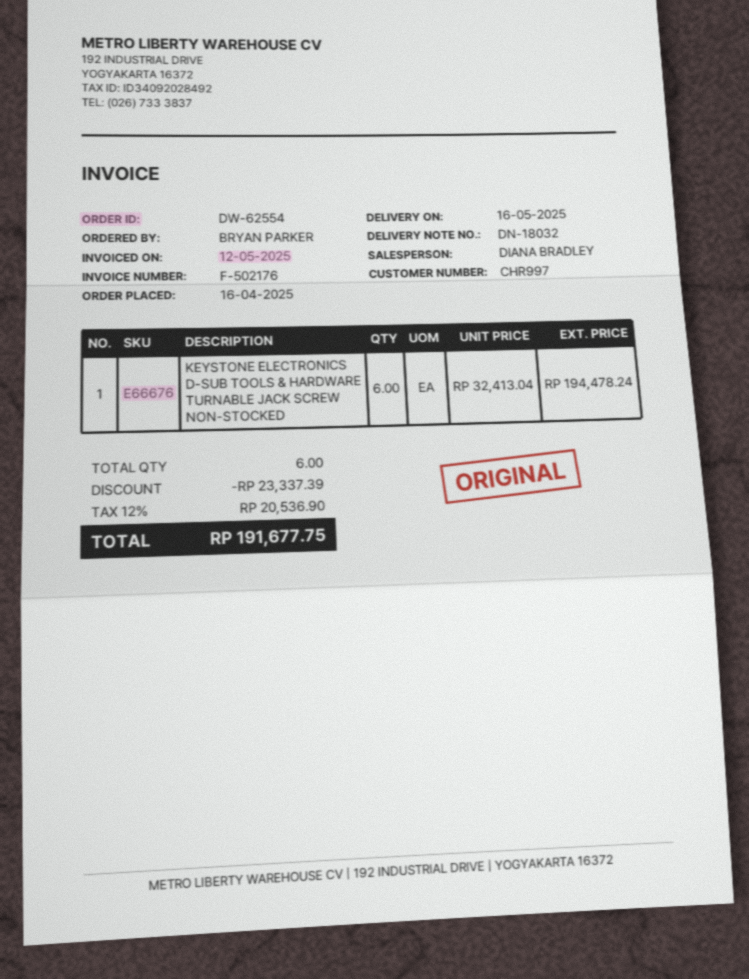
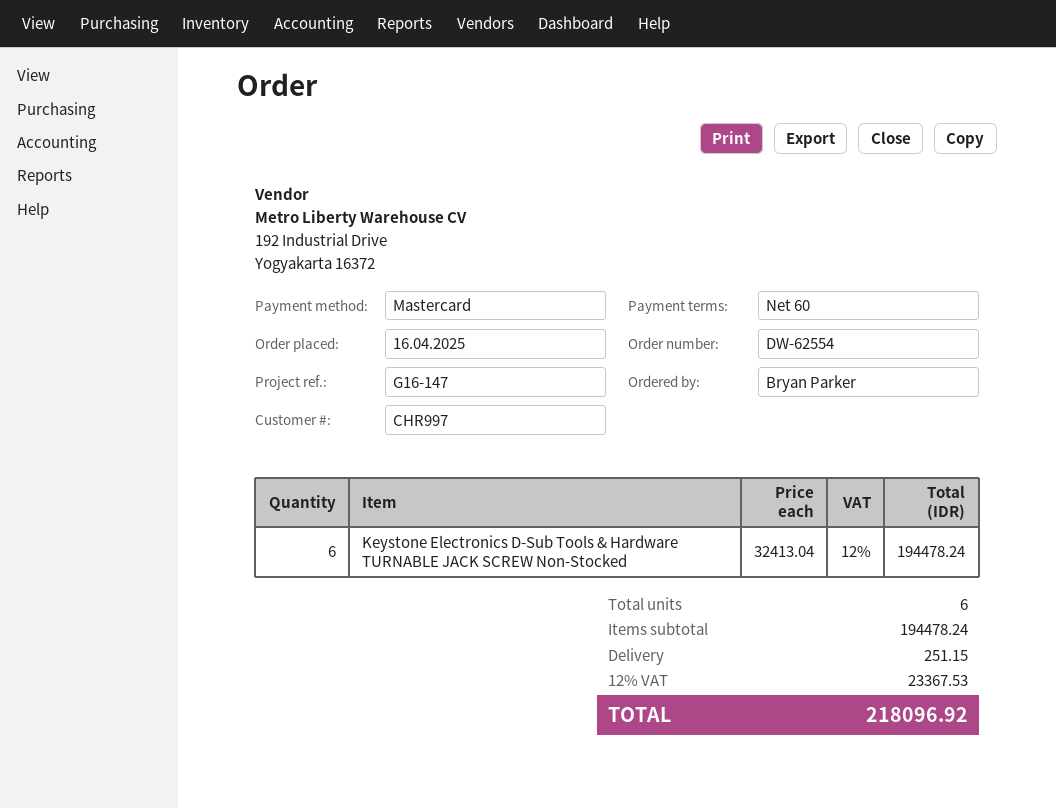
discount: 23337.39 -> none
shipping: none -> 251.15
tax: 12% = 20536.90 -> 12% = 23367.53
total: 191677.75 -> 218096.92

